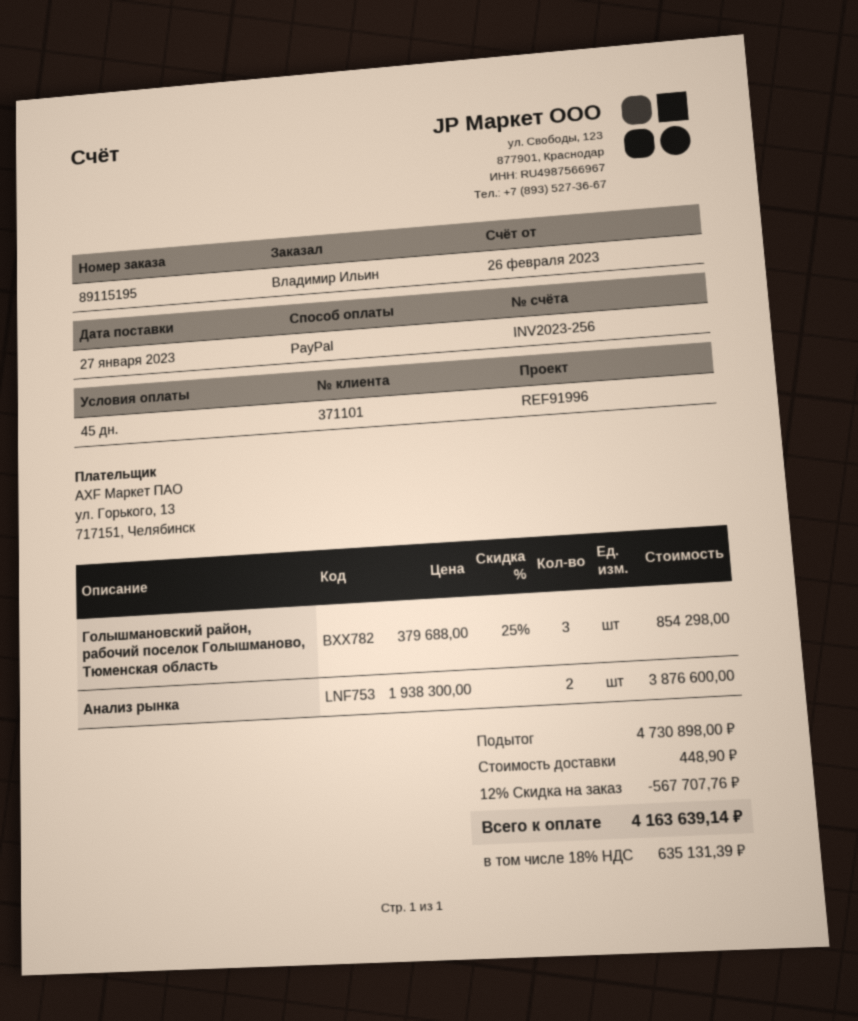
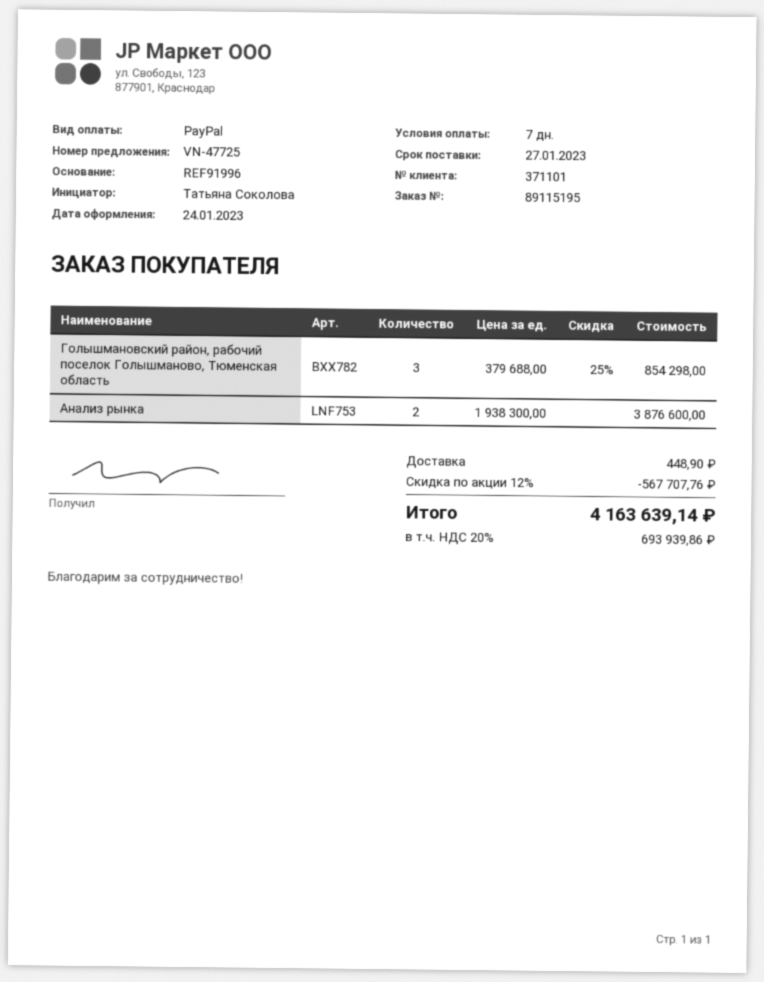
payment terms: 45 days -> 7 days
ordered by: Владимир Ильин -> Татьяна Соколова
tax: 18% = 635131.39 -> 20% = 693939.86

